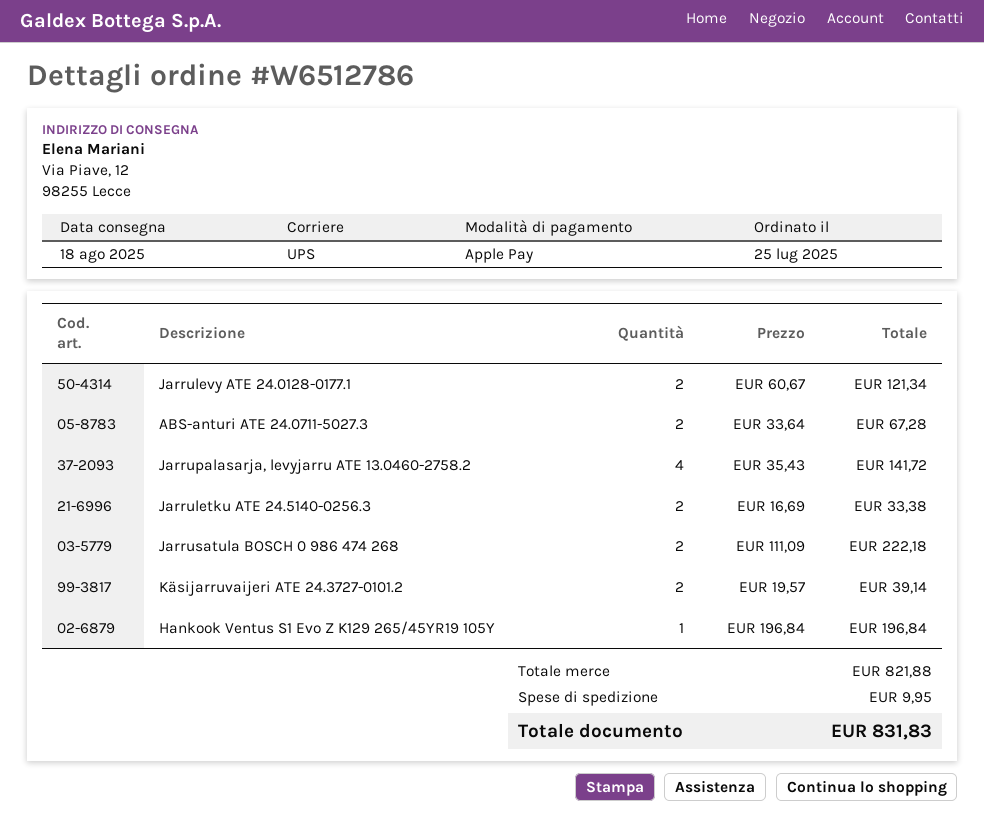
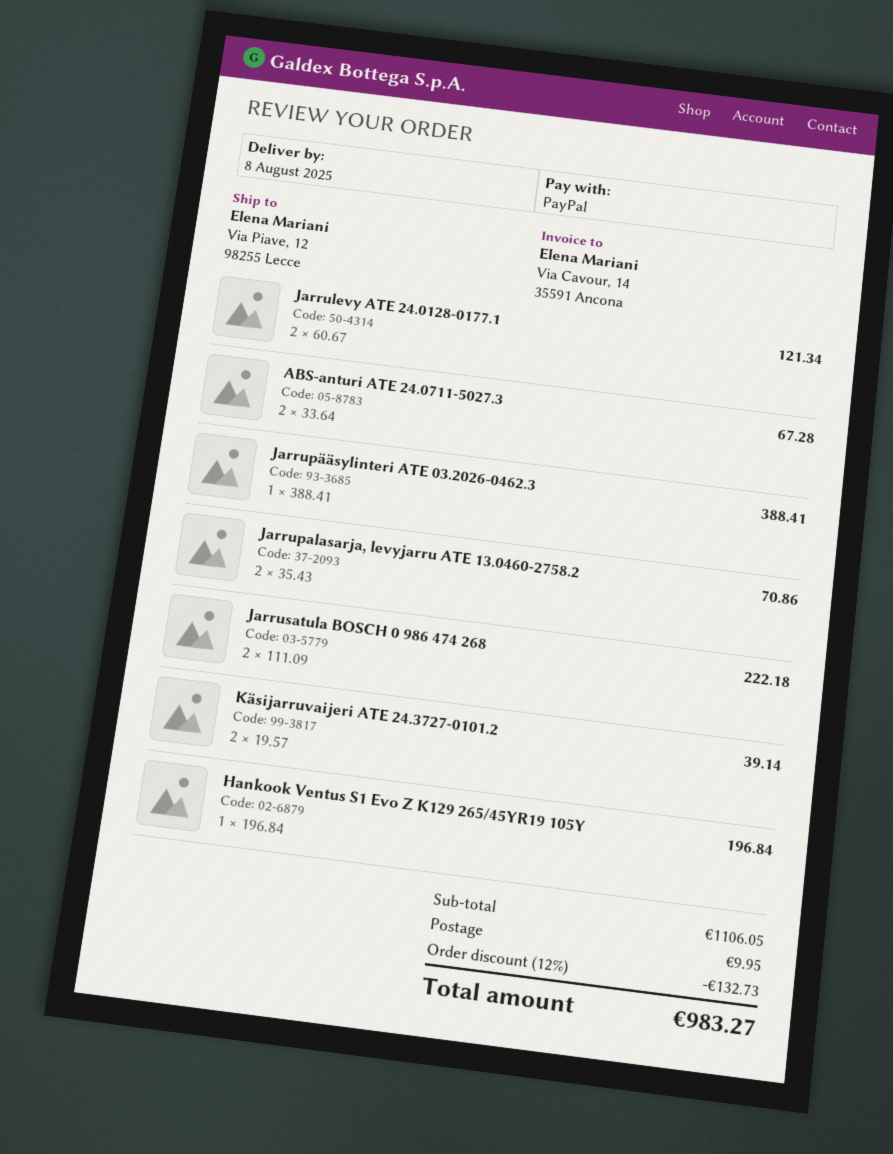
delivery date: 2025-08-18 -> 2025-08-08
payment method: Apple Pay -> PayPal
Jarrupalasarja, levyjarru ATE 13.0460-2758.2: 4 x 35.43 = 141.72 -> 2 x 35.43 = 70.86
Jarruletku ATE 24.5140-0256.3: 2 x 16.69 = 33.38 -> none
Jarrupääsylinteri ATE 03.2026-0462.3: none -> 1 x 388.41 = 388.41
subtotal: 821.88 -> 1106.05
discount: none -> 12% = 132.73
total: 831.83 -> 983.27

